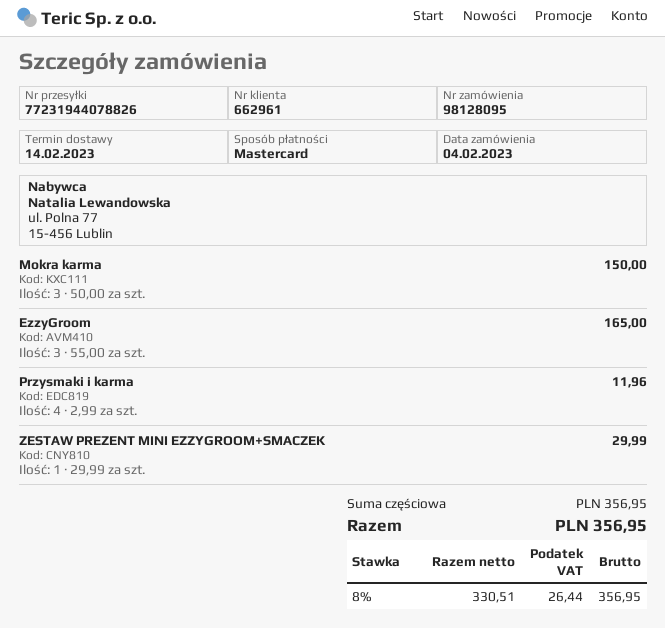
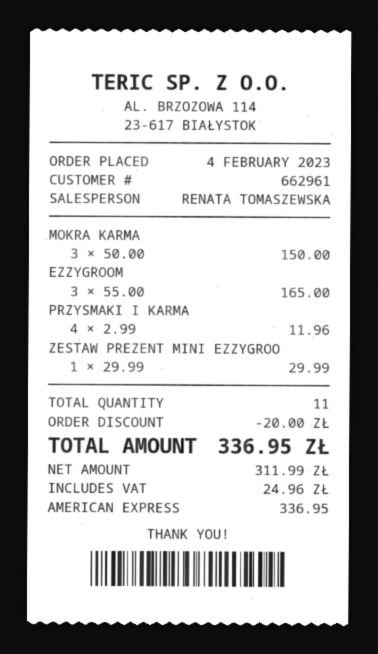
payment method: Mastercard -> American Express
discount: none -> 20.00
net: 330.51 -> 311.99
tax: 26.44 -> 24.96
total: 356.95 -> 336.95

